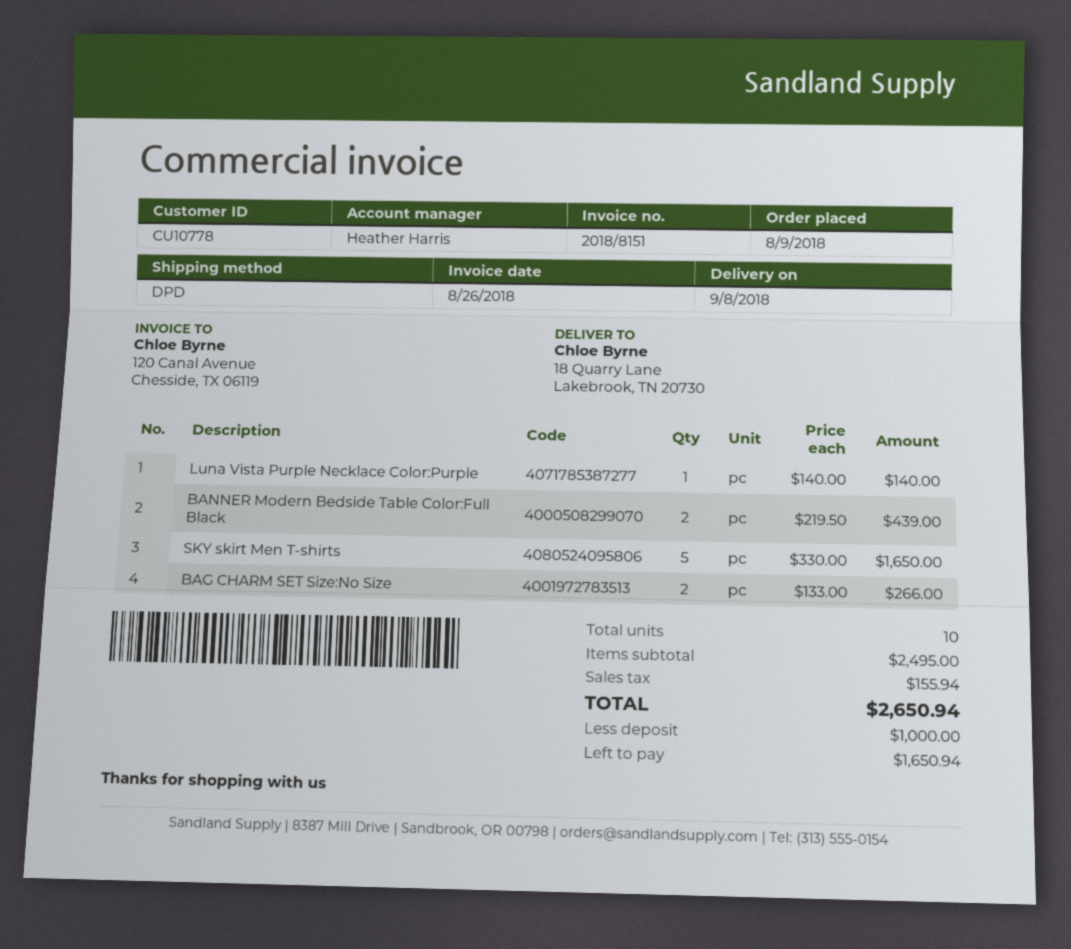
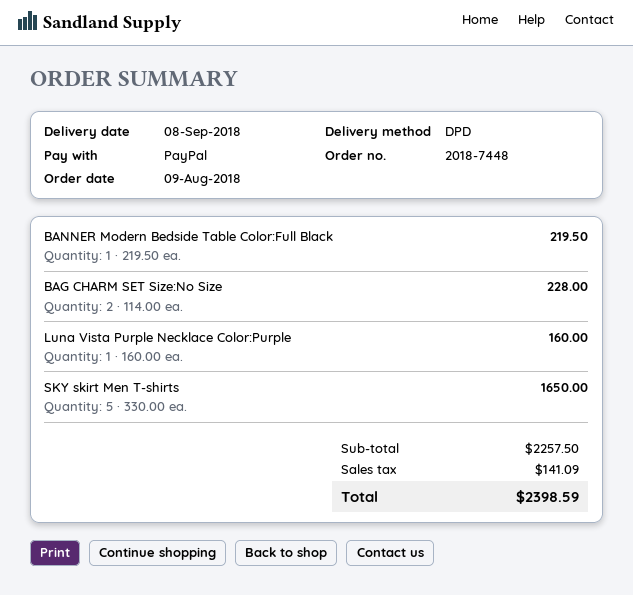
Luna Vista Purple Necklace Color:Purple: 1 x 140.00 = 140.00 -> 1 x 160.00 = 160.00
BANNER Modern Bedside Table Color:Full Black: 2 x 219.50 = 439.00 -> 1 x 219.50 = 219.50
BAG CHARM SET Size:No Size: 2 x 133.00 = 266.00 -> 2 x 114.00 = 228.00
subtotal: 2495.00 -> 2257.50
tax: 155.94 -> 141.09
total: 2650.94 -> 2398.59

